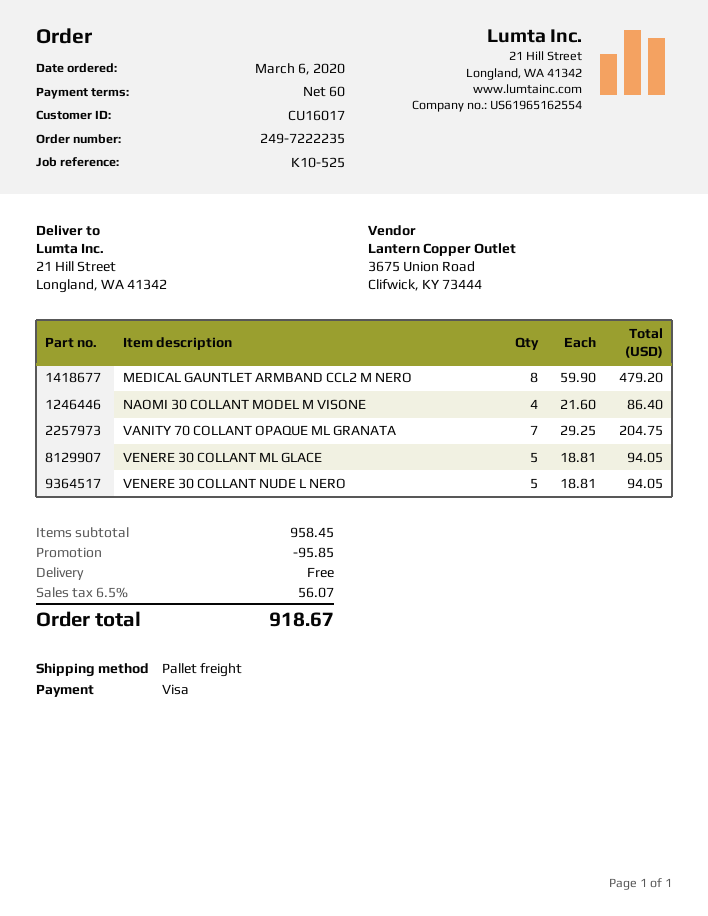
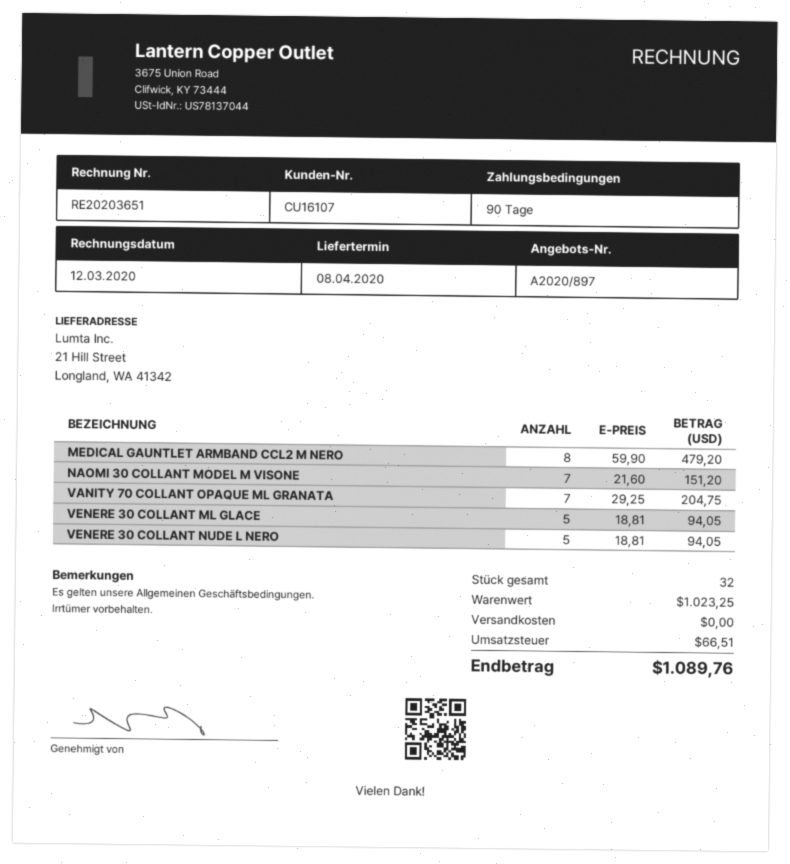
payment terms: 60 days -> 90 days
customer number: CU16017 -> CU16107
NAOMI 30 COLLANT MODEL M VISONE: 4 x 21.60 = 86.40 -> 7 x 21.60 = 151.20
subtotal: 958.45 -> 1023.25
discount: 95.85 -> none
tax: 56.07 -> 66.51
total: 918.67 -> 1089.76

